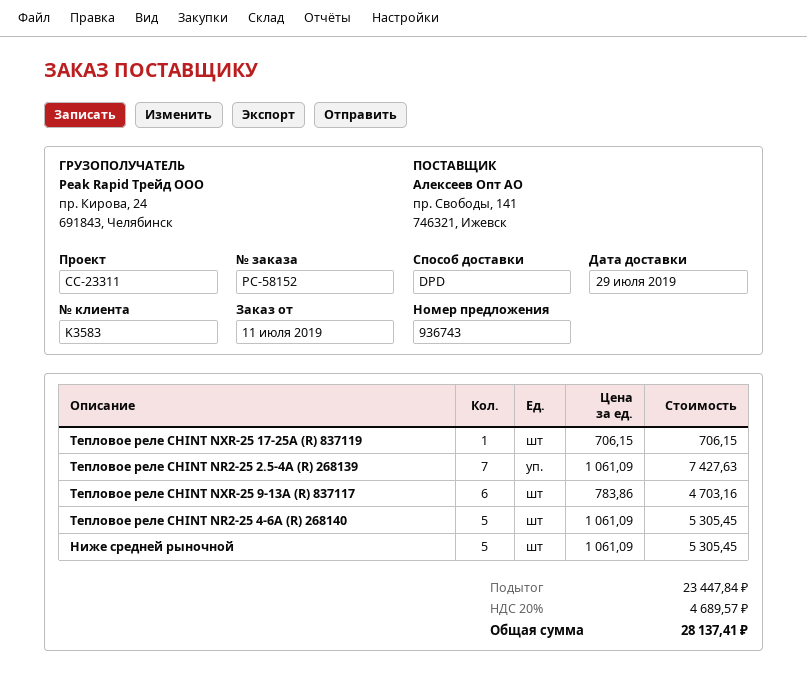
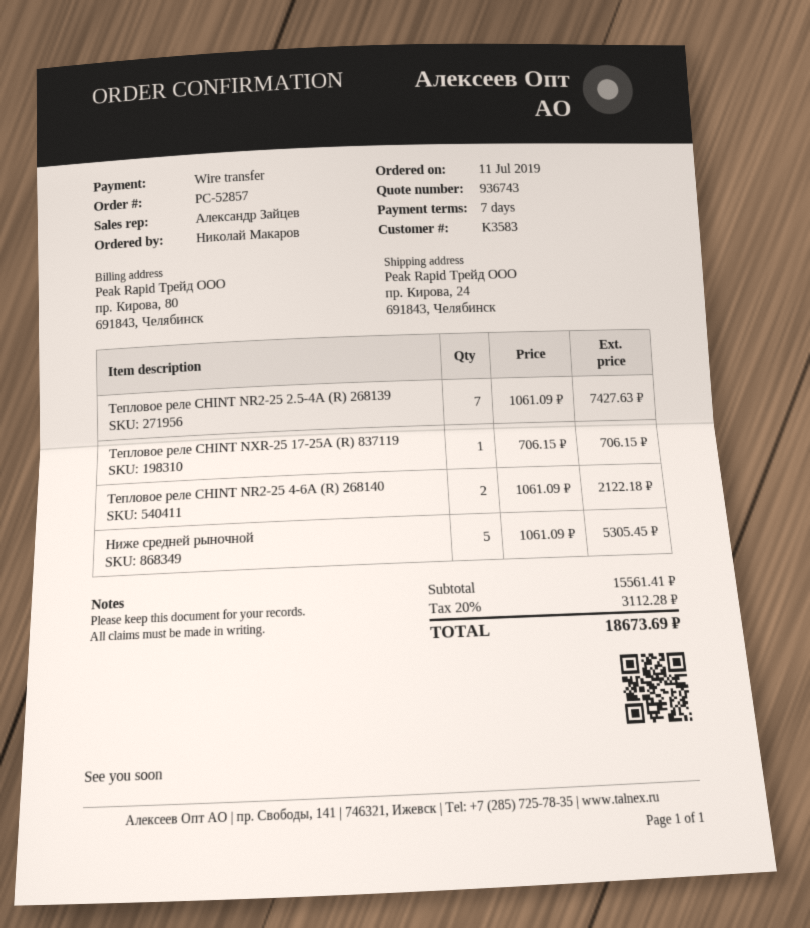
order number: PC-58152 -> PC-52857
Тепловое реле CHINT NXR-25 9-13А (R) 837117: 6 x 783.86 = 4703.16 -> none
Тепловое реле CHINT NR2-25 4-6А (R) 268140: 5 x 1061.09 = 5305.45 -> 2 x 1061.09 = 2122.18
subtotal: 23447.84 -> 15561.41
tax: 20% = 4689.57 -> 20% = 3112.28
total: 28137.41 -> 18673.69

